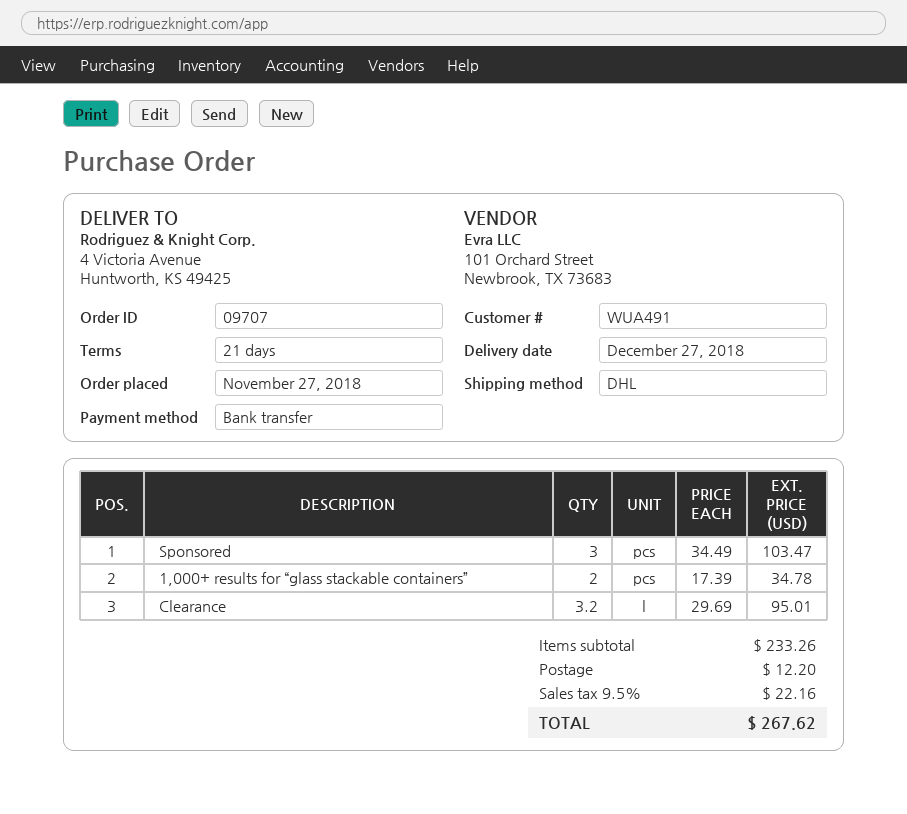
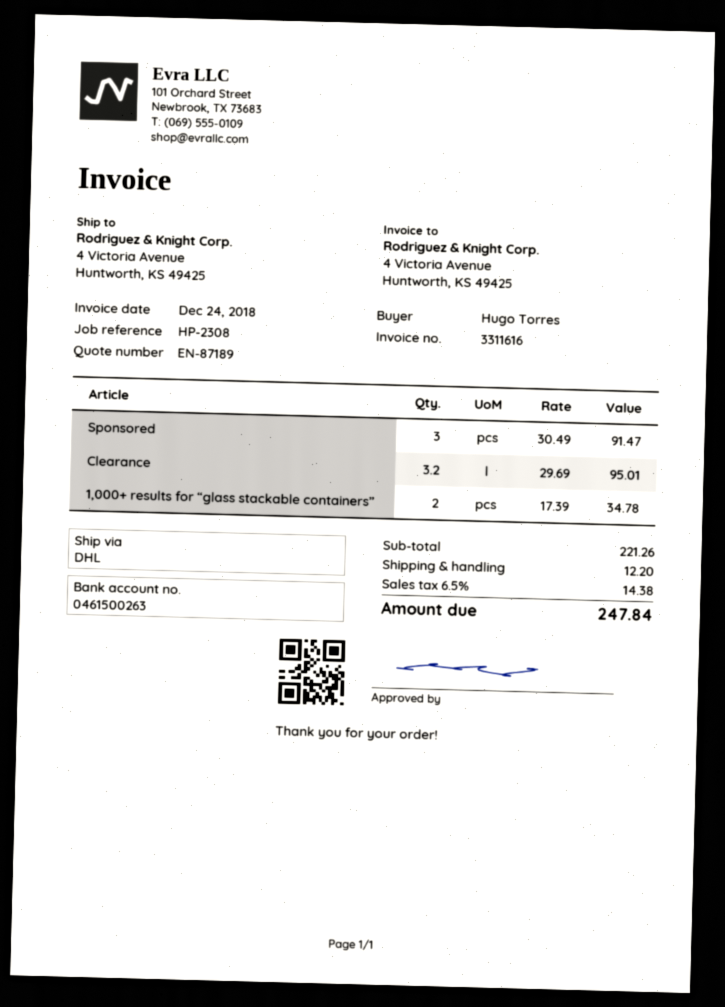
Sponsored: 3 x 34.49 = 103.47 -> 3 x 30.49 = 91.47
subtotal: 233.26 -> 221.26
tax: 9.5% = 22.16 -> 6.5% = 14.38
total: 267.62 -> 247.84

